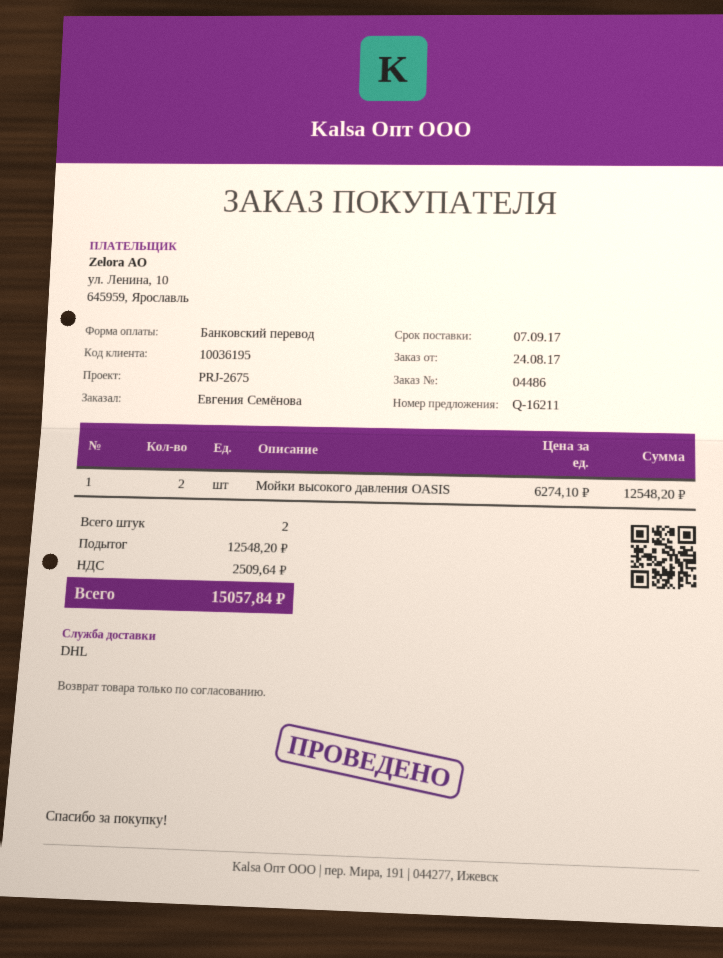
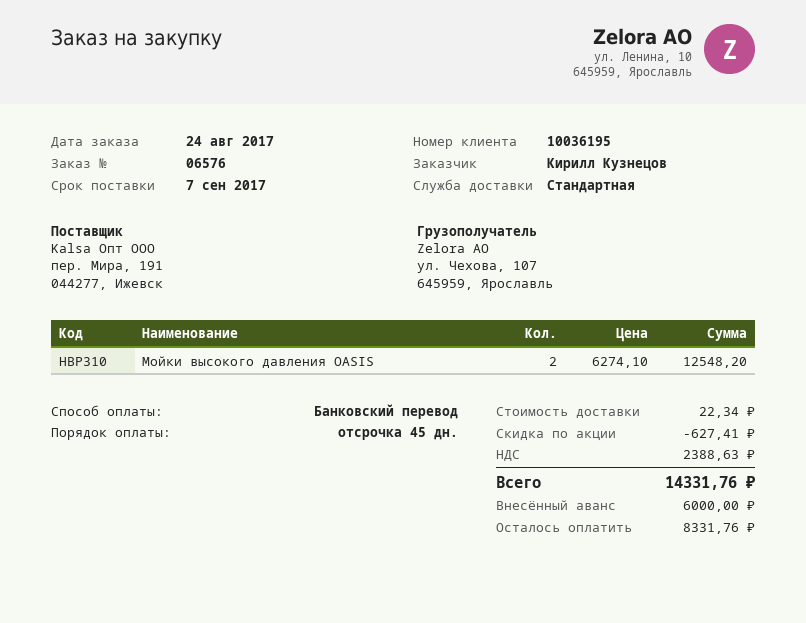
order number: 04486 -> 06576
ordered by: Евгения Семёнова -> Кирилл Кузнецов
shipping method: DHL -> standard
discount: none -> 627.41
shipping: none -> 22.34
tax: 2509.64 -> 2388.63
total: 15057.84 -> 14331.76

